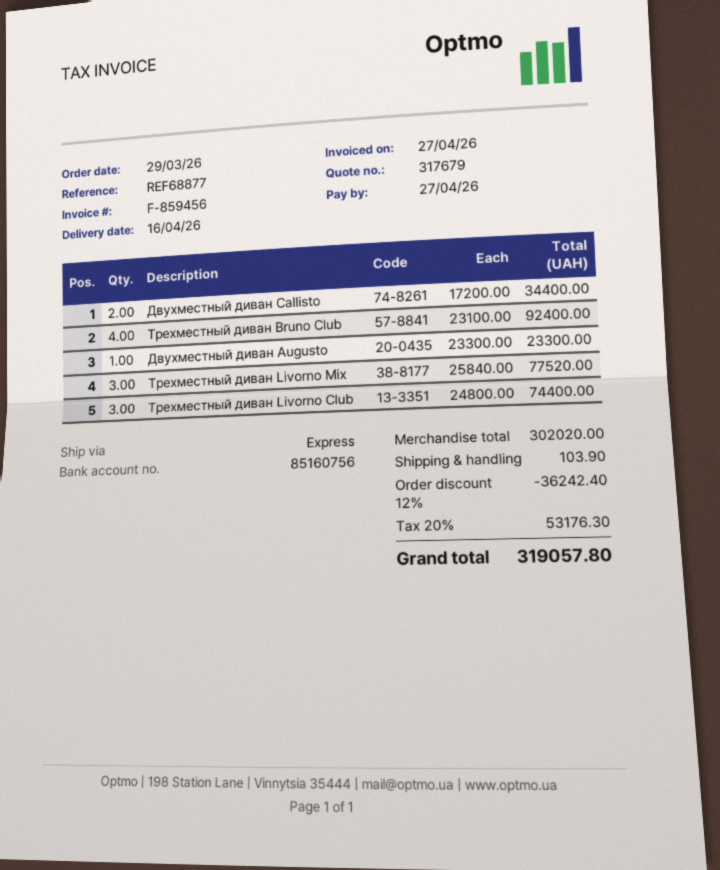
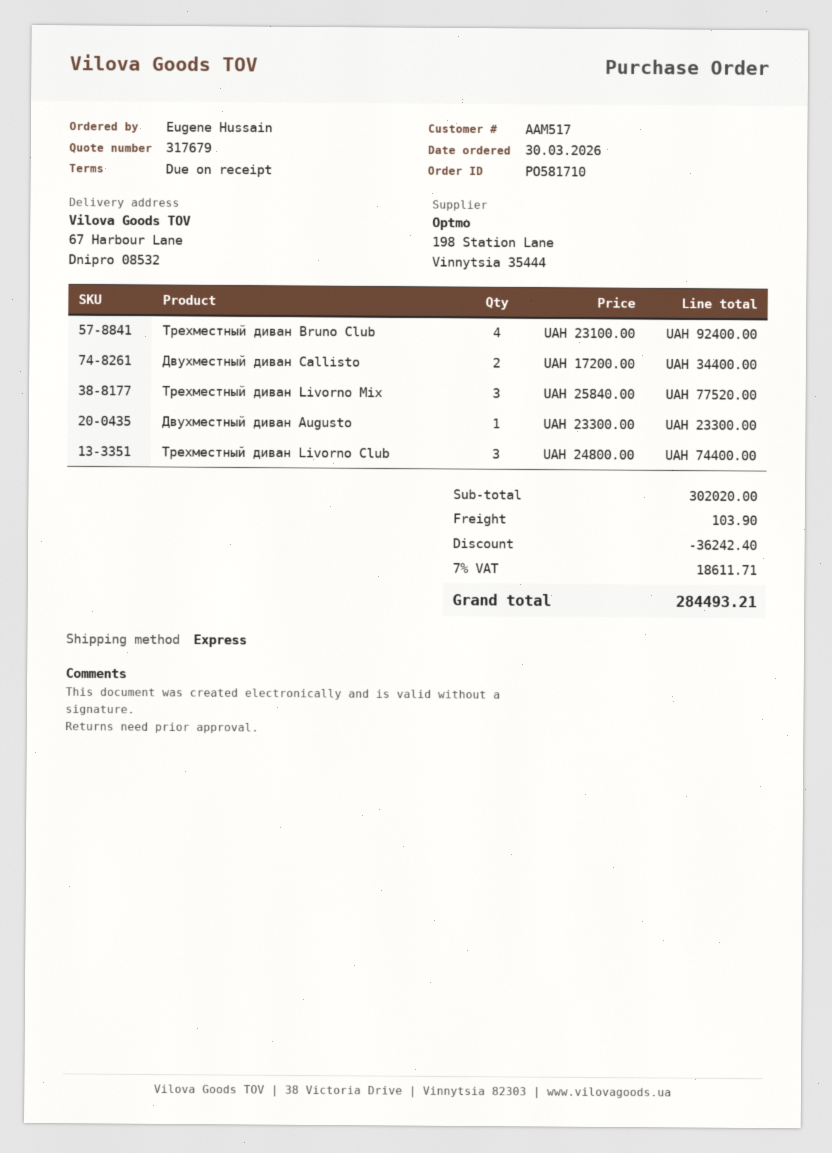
order date: 2026-03-29 -> 2026-03-30
tax: 20% = 53176.30 -> 7% = 18611.71
total: 319057.80 -> 284493.21

